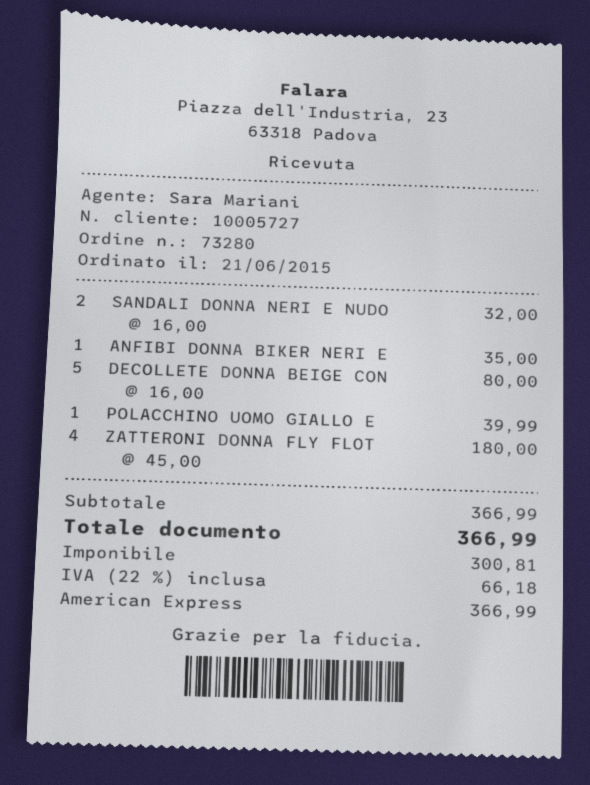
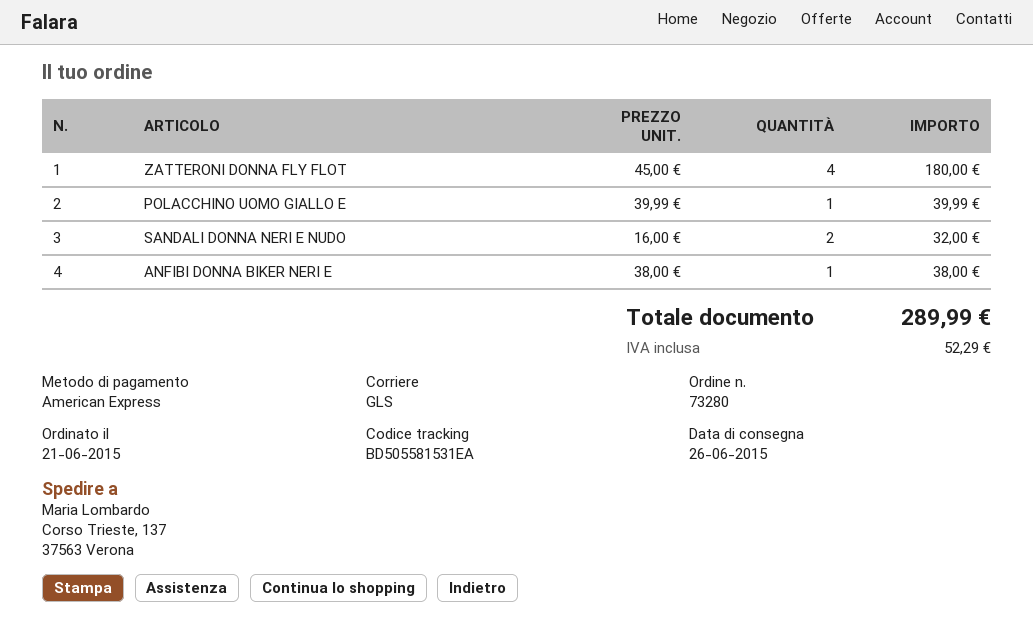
ANFIBI DONNA BIKER NERI E: 1 x 35.00 = 35.00 -> 1 x 38.00 = 38.00
DECOLLETE DONNA BEIGE CON: 5 x 16.00 = 80.00 -> none
tax: 66.18 -> 52.29
total: 366.99 -> 289.99

